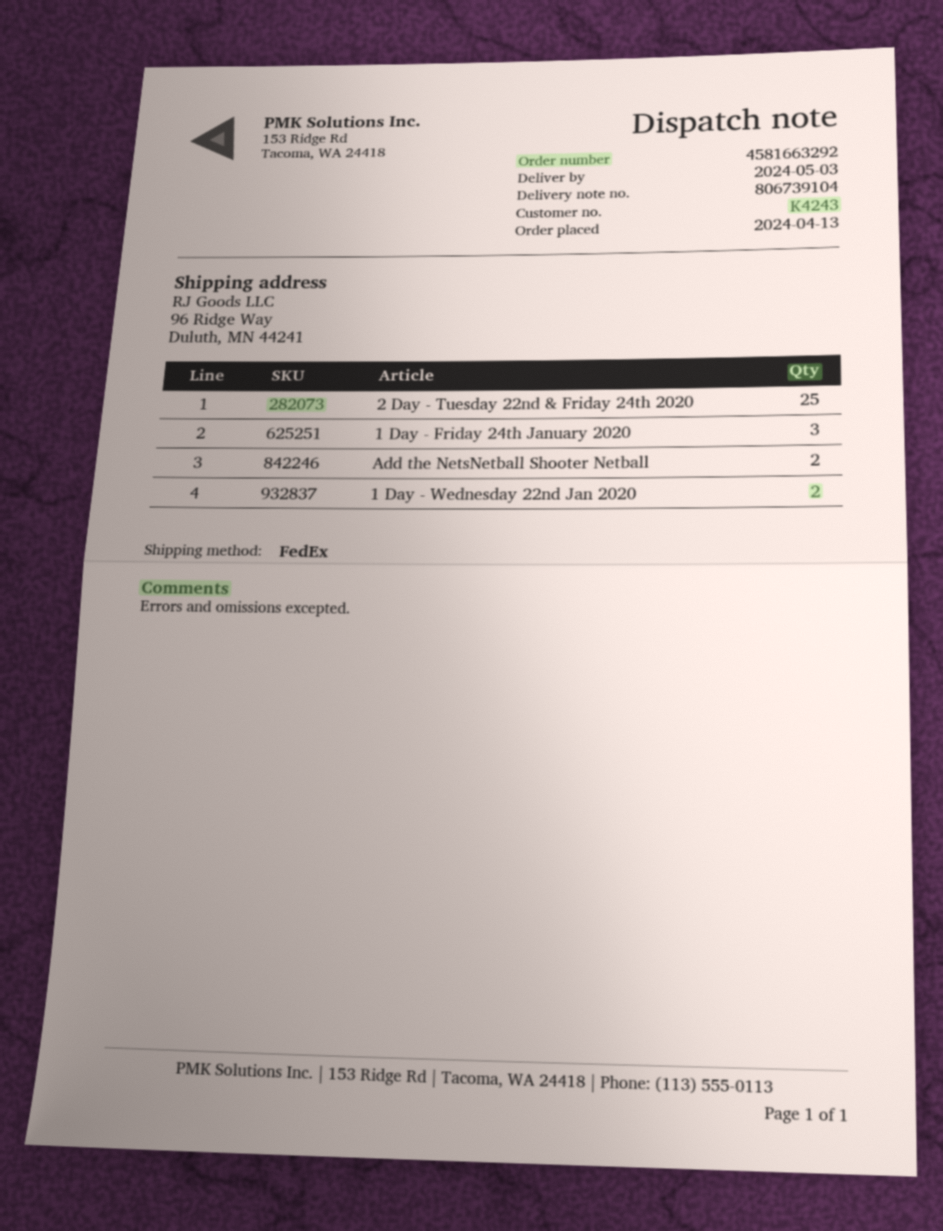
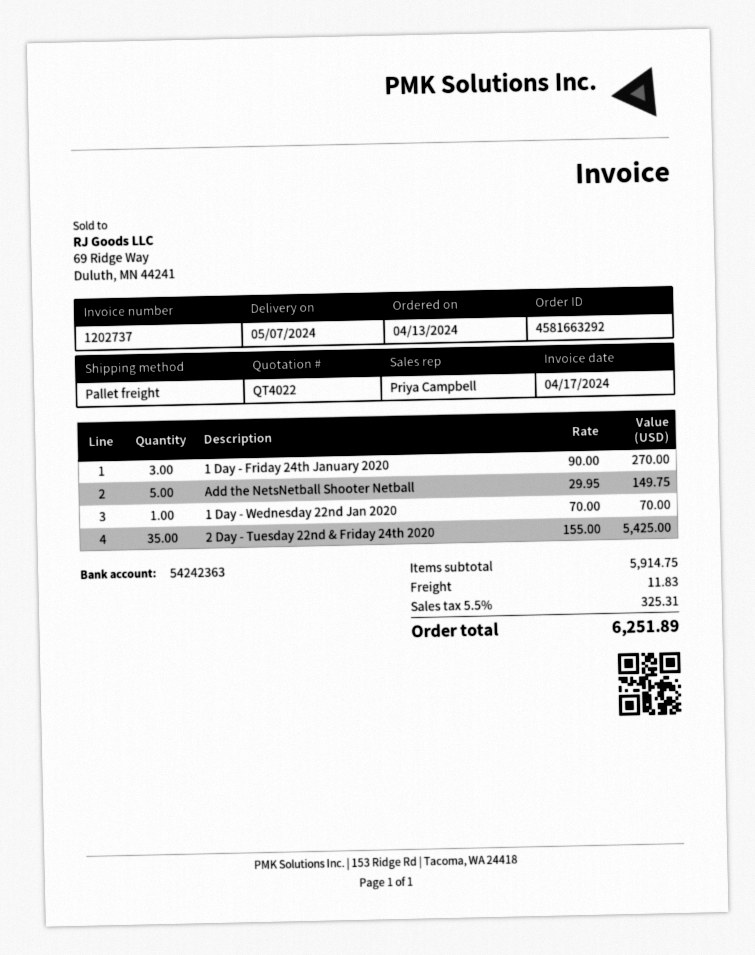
delivery date: 2024-05-03 -> 2024-05-07
shipping method: FedEx -> pallet freight
2 Day - Tuesday 22nd & Friday 24th 2020: 25 -> 35
Add the NetsNetball Shooter Netball: 2 -> 5
1 Day - Wednesday 22nd Jan 2020: 2 -> 1

